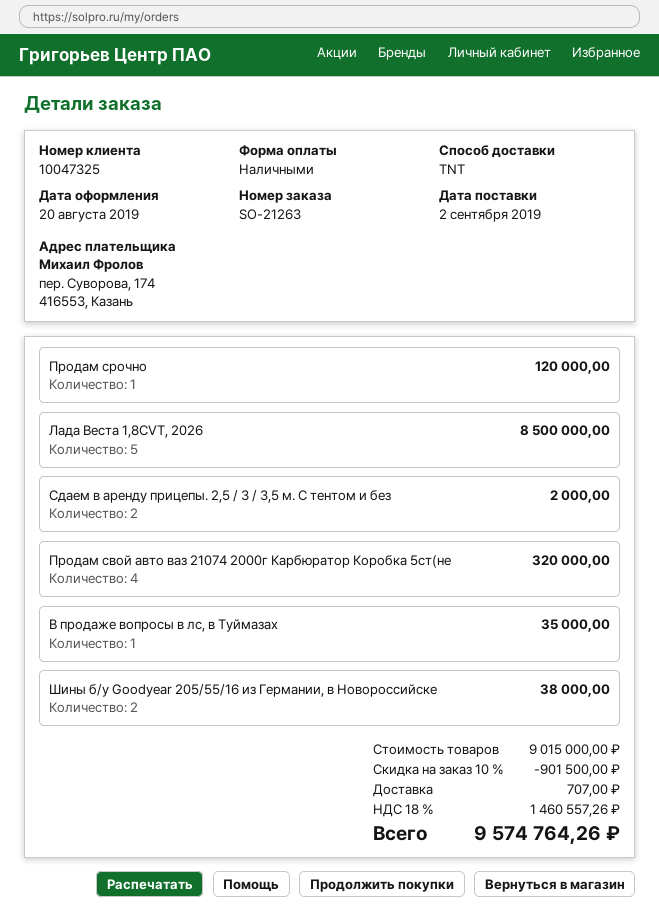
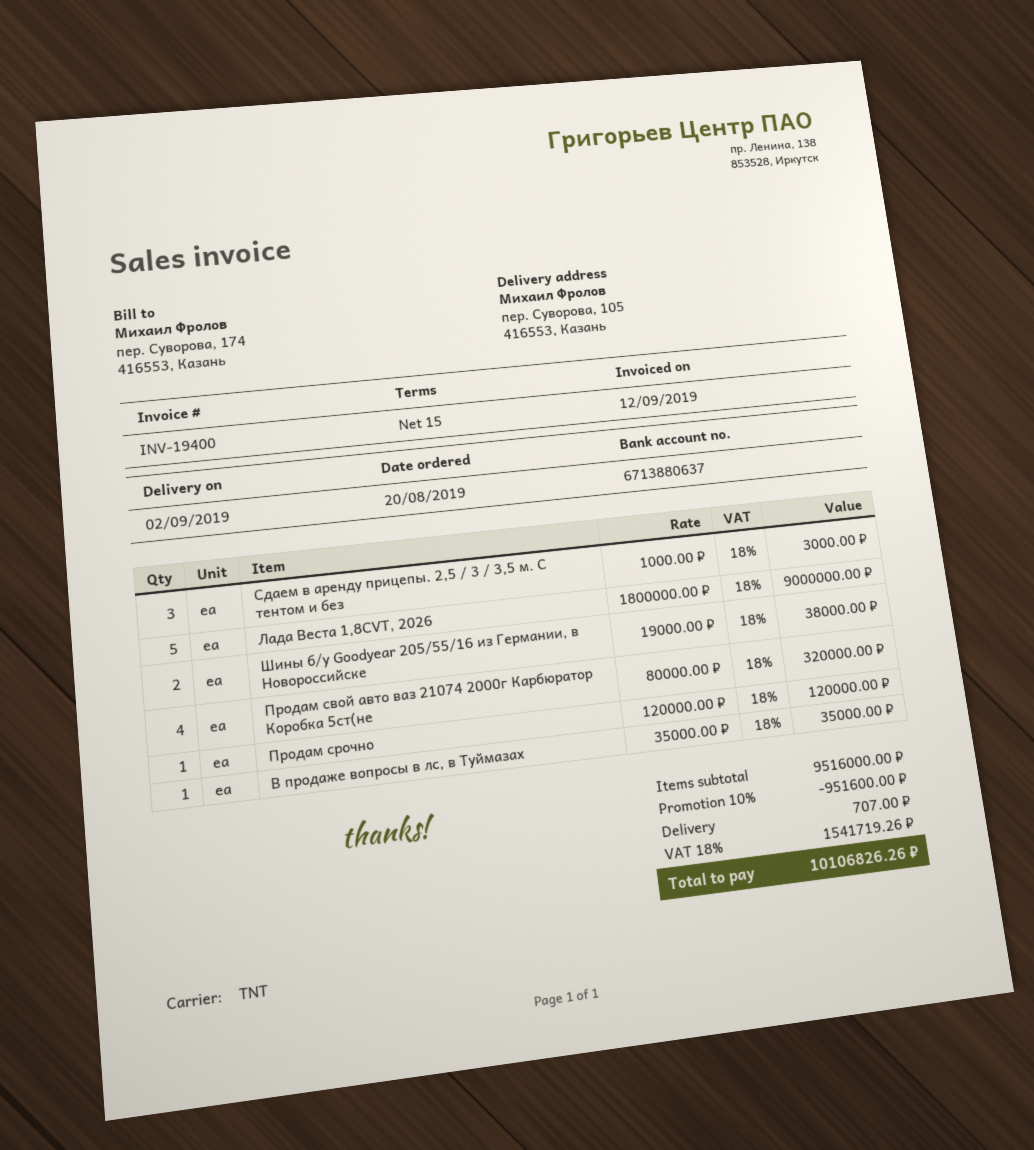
Лада Веста 1,8CVT, 2026: 5 for 8500000.00 -> 5 for 9000000.00
Сдаем в аренду прицепы. 2,5 / 3 / 3,5 м. С тентом и без: 2 for 2000.00 -> 3 for 3000.00
subtotal: 9015000.00 -> 9516000.00
discount: 10% = 901500.00 -> 10% = 951600.00
tax: 18% = 1460557.26 -> 18% = 1541719.26
total: 9574764.26 -> 10106826.26

